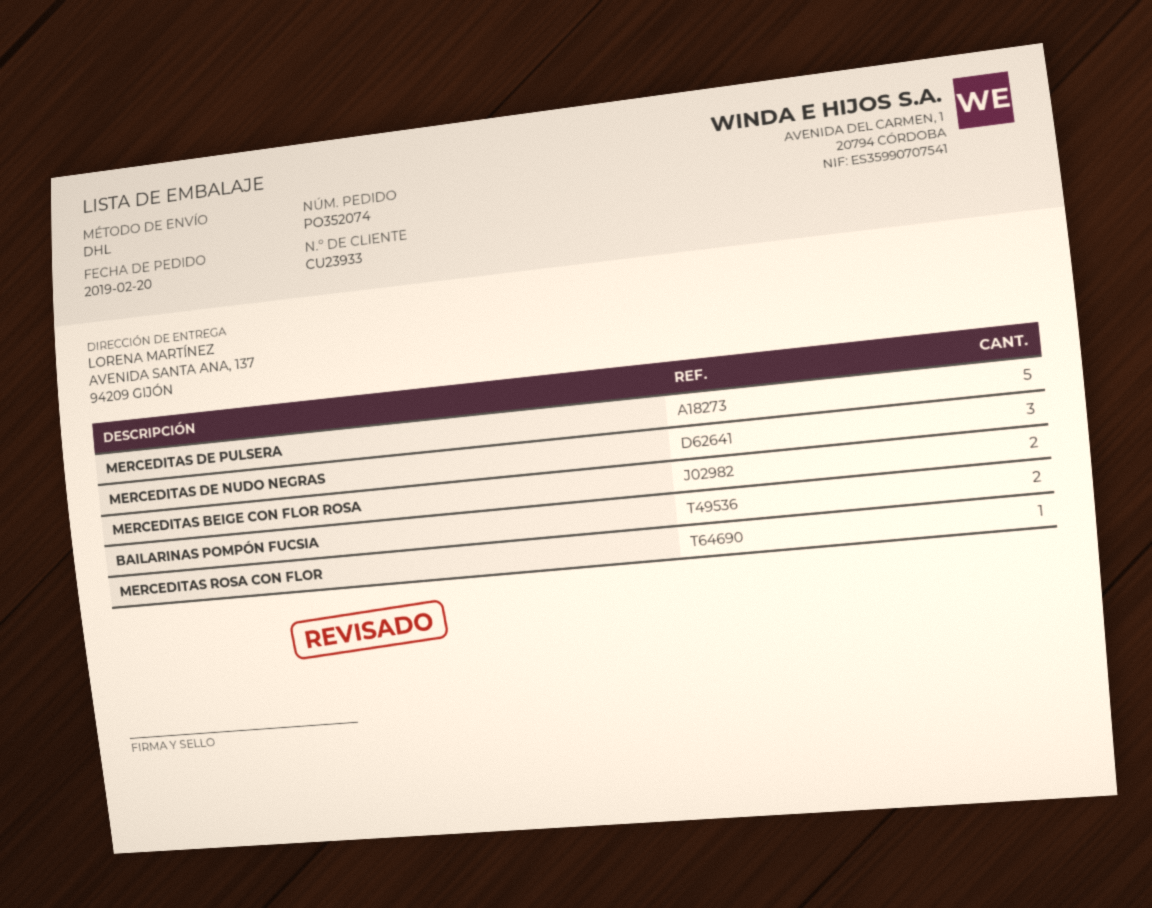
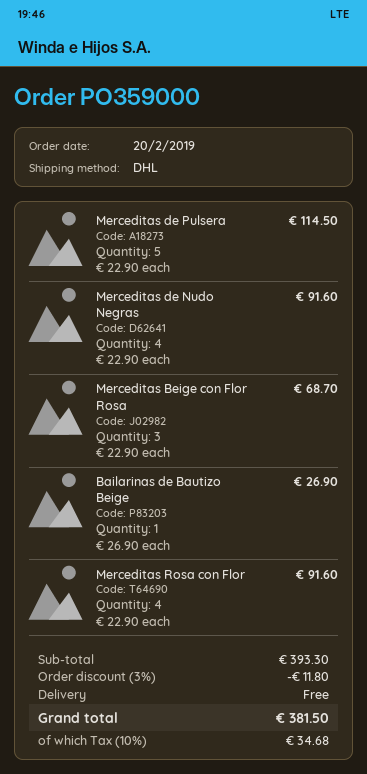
order number: PO352074 -> PO359000
MERCEDITAS DE NUDO NEGRAS: 3 -> 4
MERCEDITAS BEIGE CON FLOR ROSA: 2 -> 3
BAILARINAS POMPÓN FUCSIA: 2 -> none
MERCEDITAS ROSA CON FLOR: 1 -> 4
Bailarinas de Bautizo Beige: none -> 1

